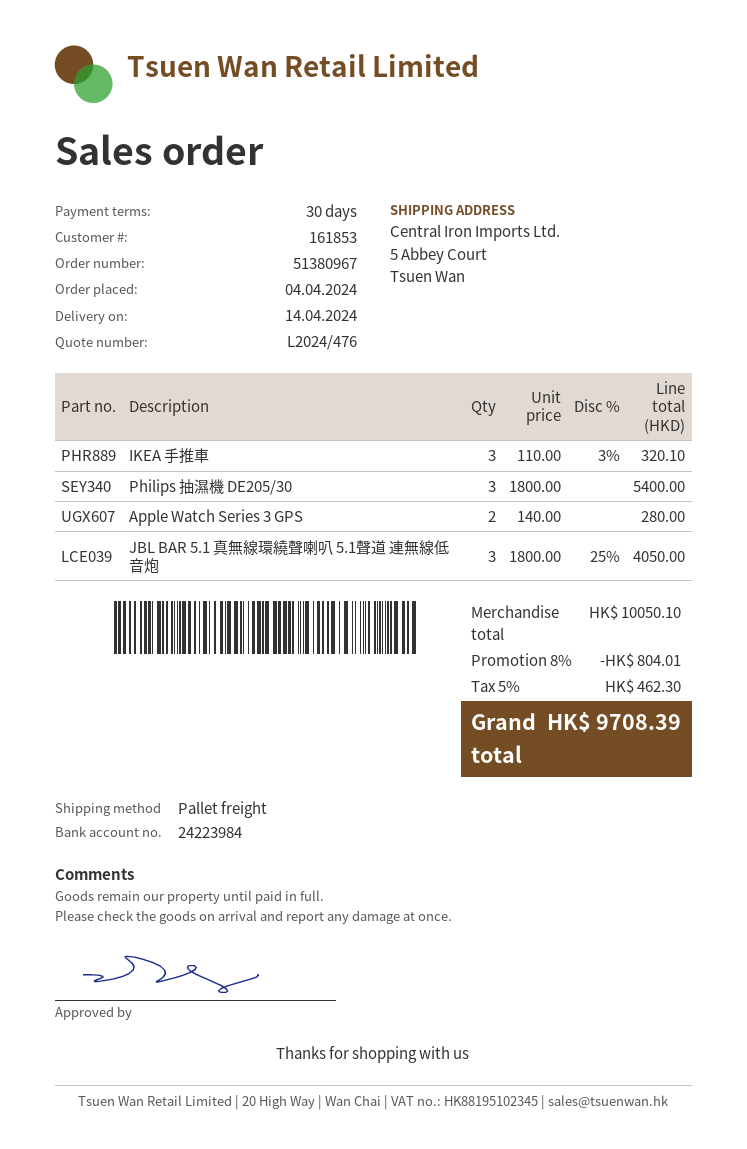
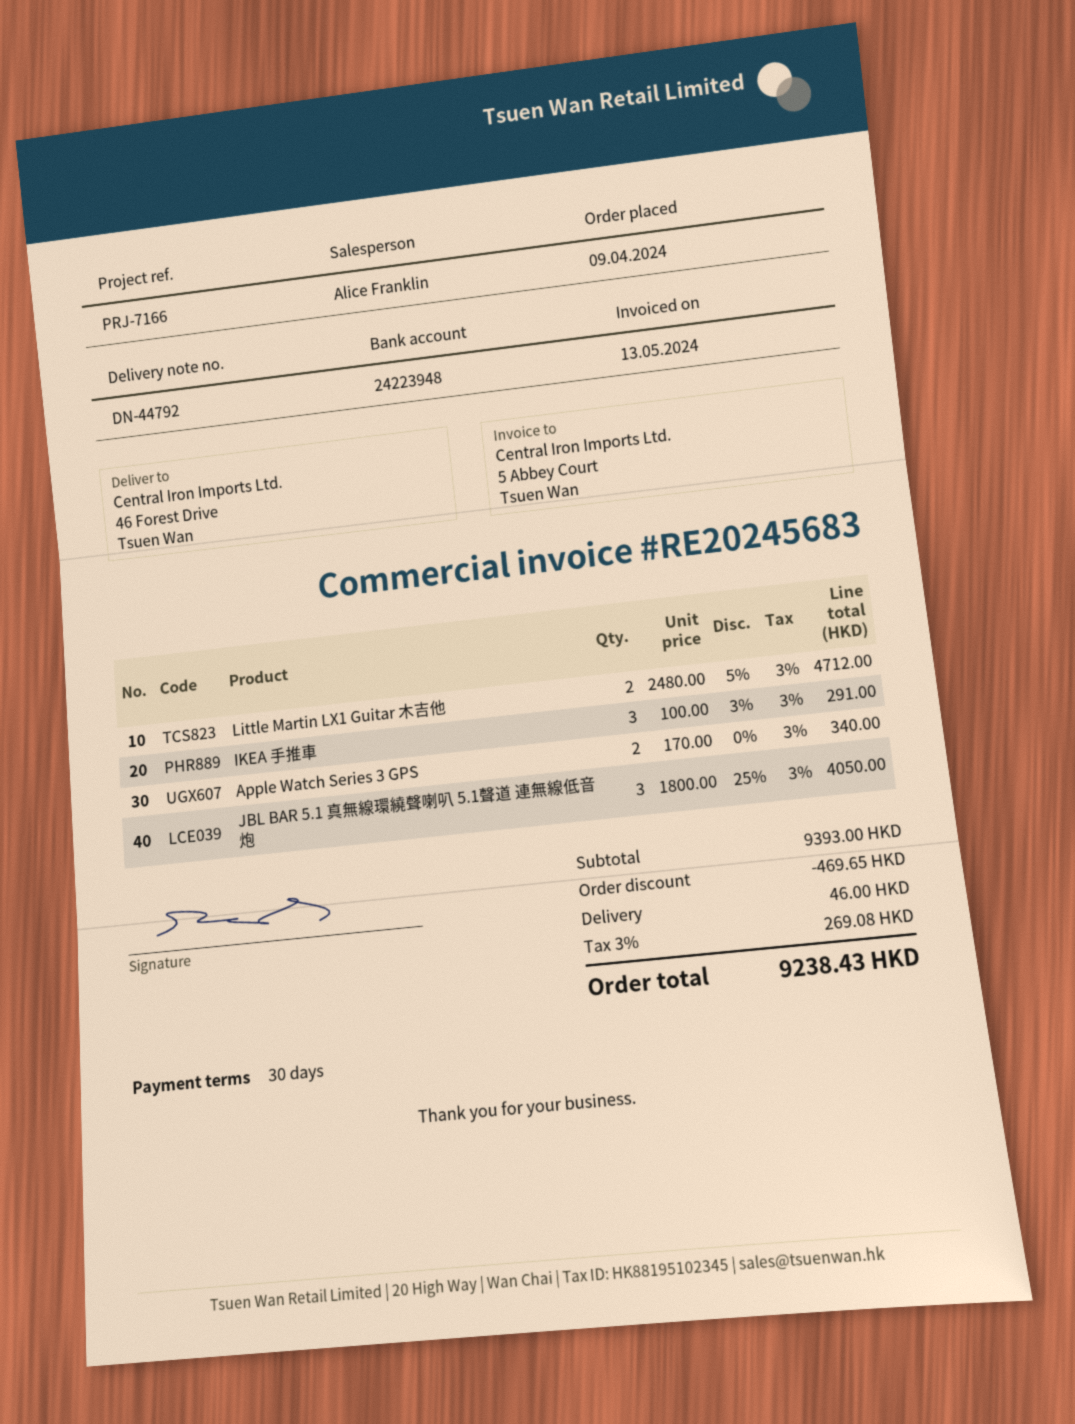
order date: 2024-04-04 -> 2024-04-09
bank account: 24223984 -> 24223948
ship to: 5 Abbey Court, Tsuen Wan -> 46 Forest Drive, Tsuen Wan
IKEA 手推車: 3 x 110.00 - 3% = 320.10 -> 3 x 100.00 - 3% = 291.00
Philips 抽濕機 DE205/30: 3 x 1800.00 = 5400.00 -> none
Apple Watch Series 3 GPS: 2 x 140.00 = 280.00 -> 2 x 170.00 = 340.00
Little Martin LX1 Guitar 木吉他: none -> 2 x 2480.00 - 5% = 4712.00
subtotal: 10050.10 -> 9393.00
discount: 804.01 -> 469.65
shipping: none -> 46.00
tax: 5% = 462.30 -> 3% = 269.08
total: 9708.39 -> 9238.43

